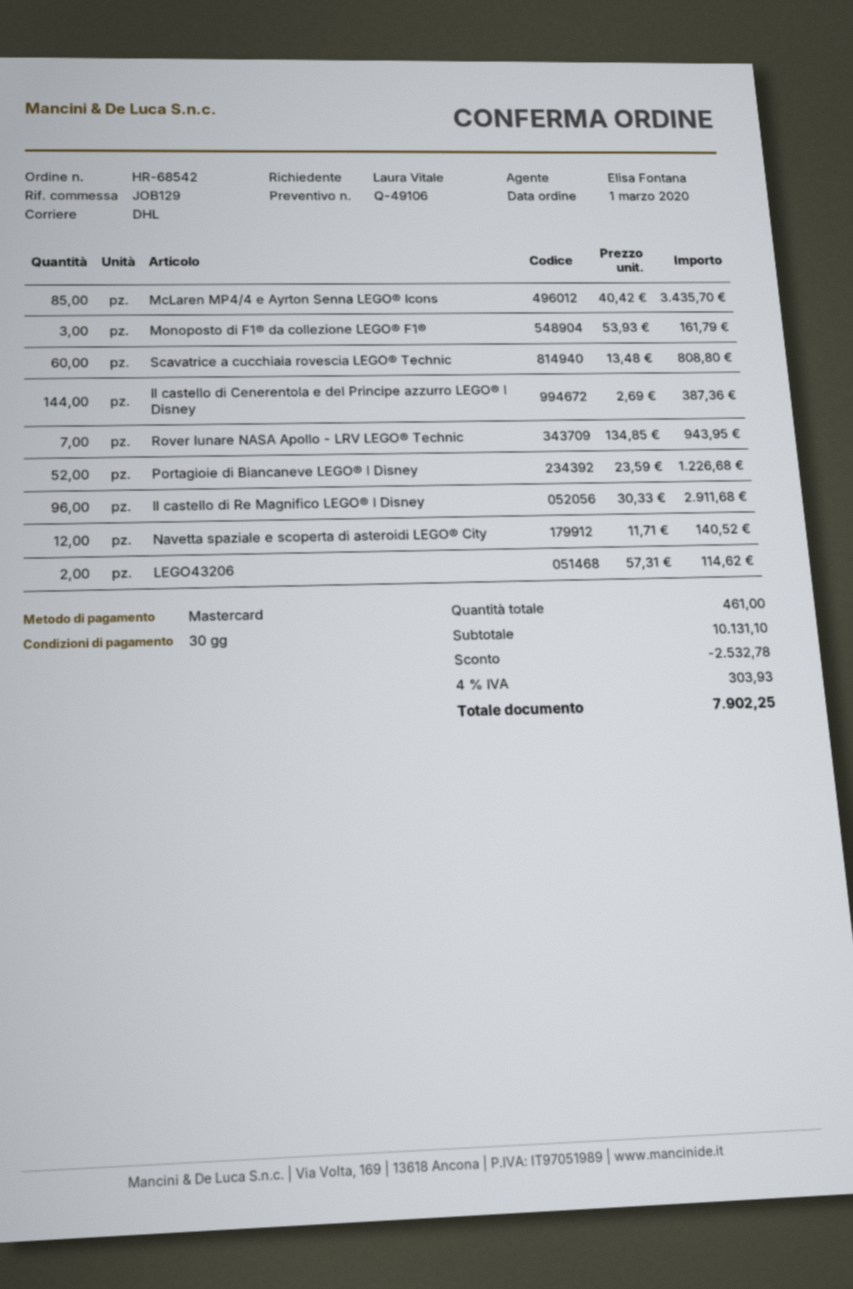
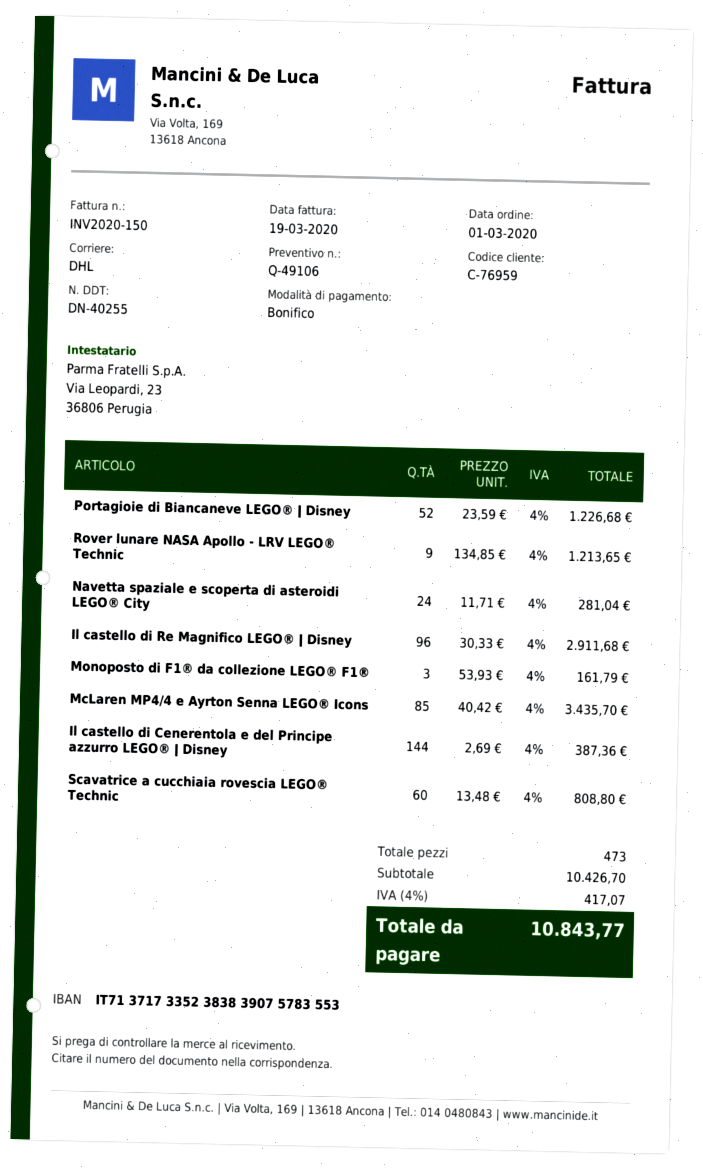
payment method: Mastercard -> bank transfer
Rover lunare NASA Apollo - LRV LEGO® Technic: 7 x 134.85 = 943.95 -> 9 x 134.85 = 1213.65
Navetta spaziale e scoperta di asteroidi LEGO® City: 12 x 11.71 = 140.52 -> 24 x 11.71 = 281.04
LEGO43206: 2 x 57.31 = 114.62 -> none
total quantity: 461 -> 473
subtotal: 10131.10 -> 10426.70
discount: 2532.78 -> none
tax: 4% = 303.93 -> 4% = 417.07
total: 7902.25 -> 10843.77

